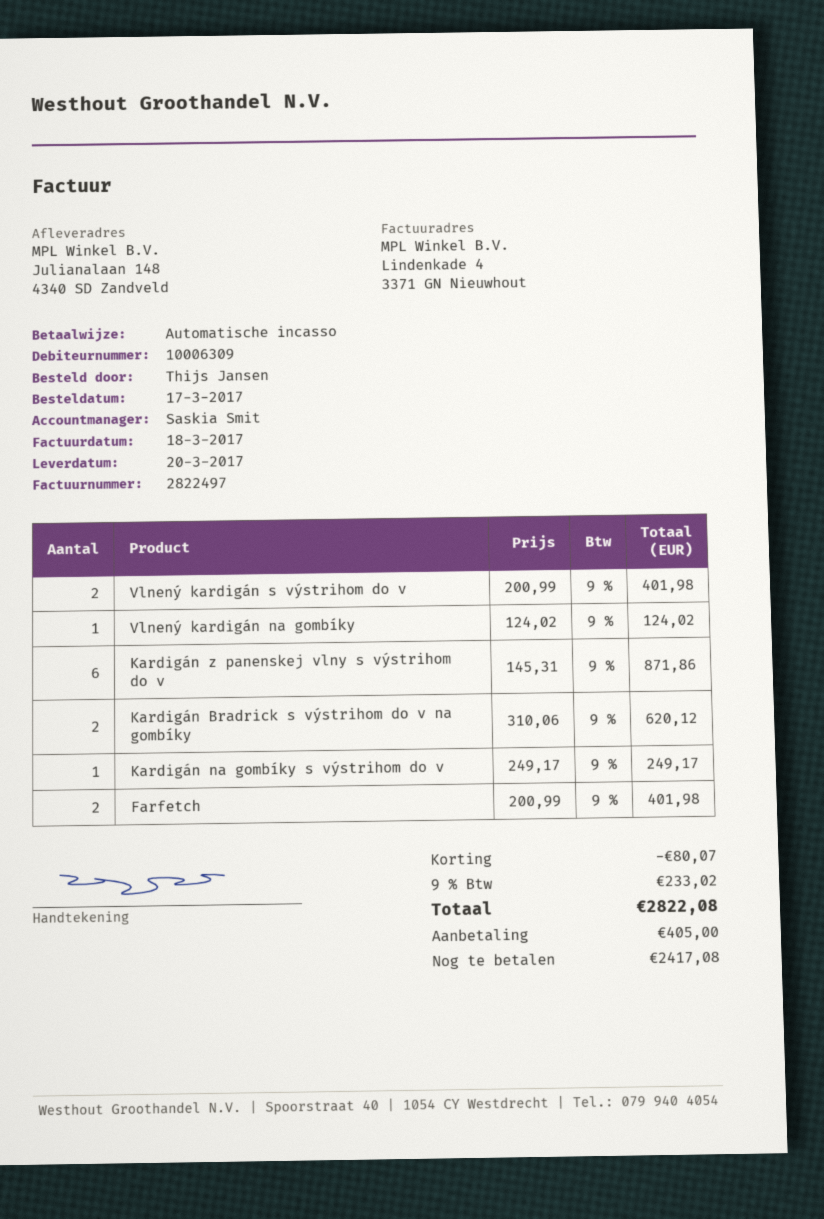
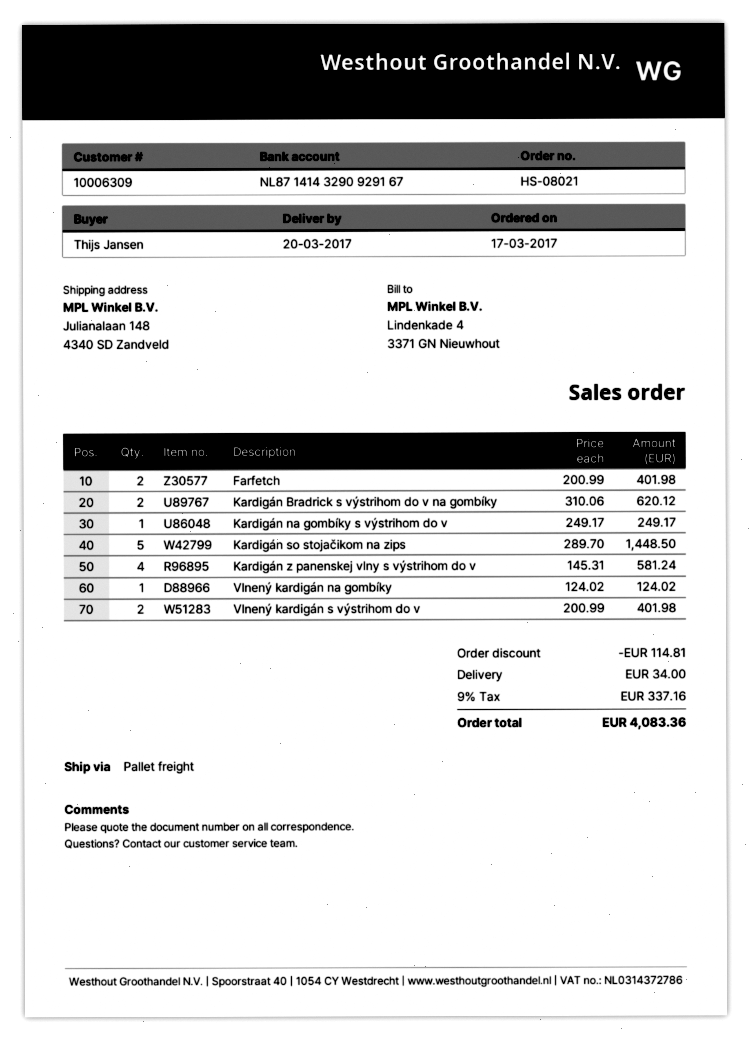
Kardigán z panenskej vlny s výstrihom do v: 6 x 145.31 = 871.86 -> 4 x 145.31 = 581.24
Kardigán so stojačikom na zips: none -> 5 x 289.70 = 1448.50
discount: 80.07 -> 114.81
shipping: none -> 34.00
tax: 9% = 233.02 -> 9% = 337.16
total: 2822.08 -> 4083.36

